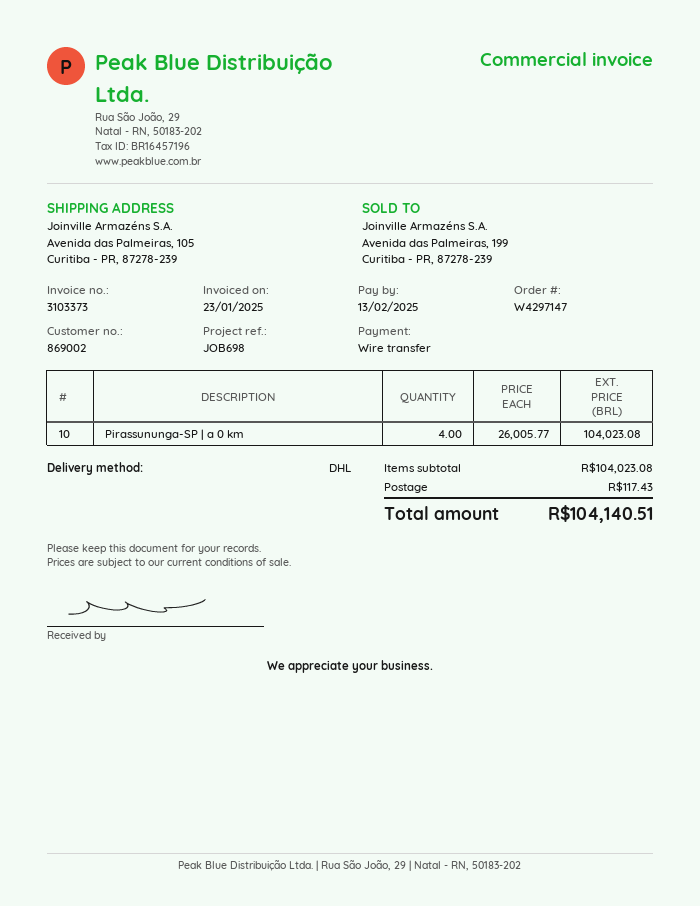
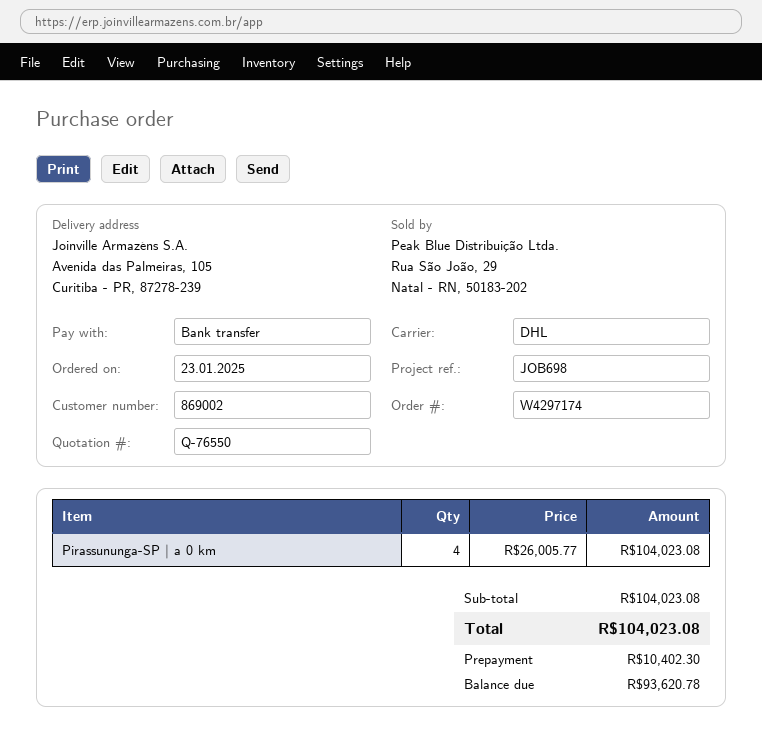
order number: W4297147 -> W4297174
shipping: 117.43 -> none
total: 104140.51 -> 104023.08

